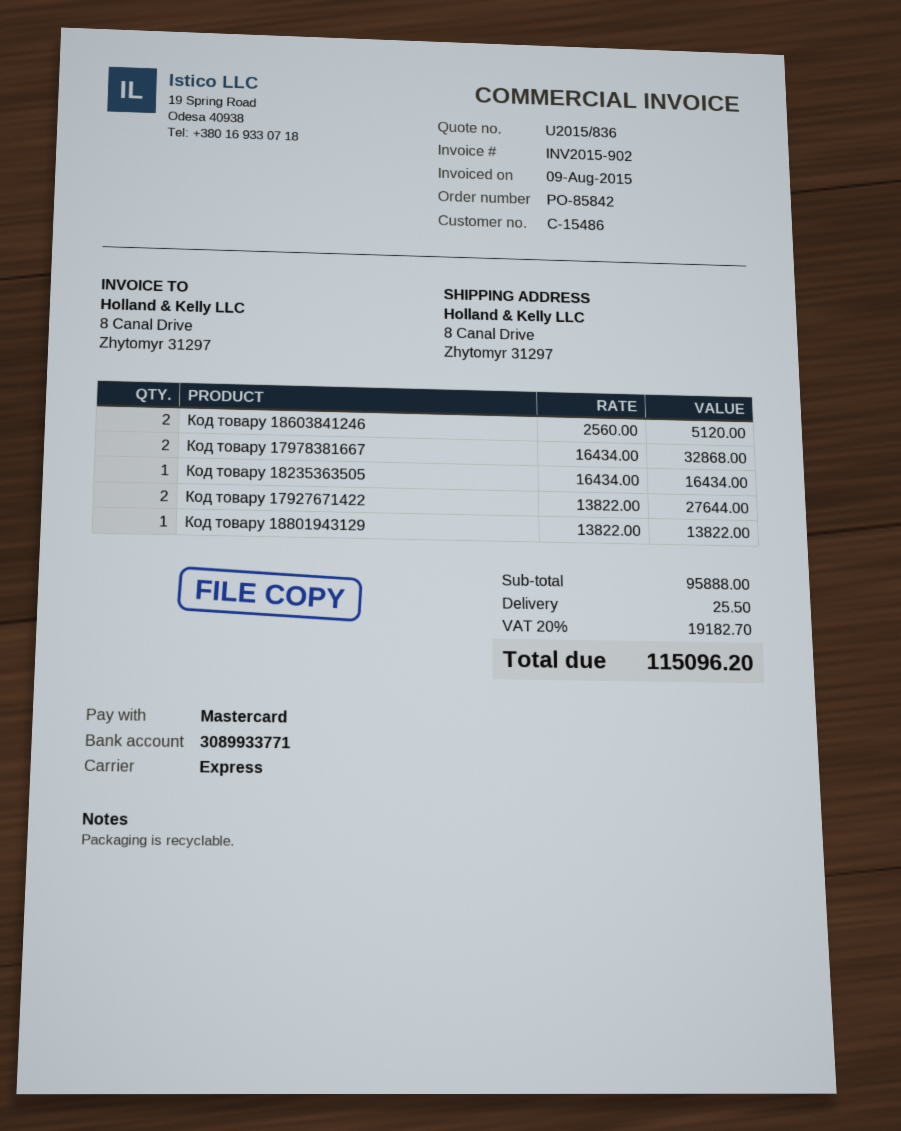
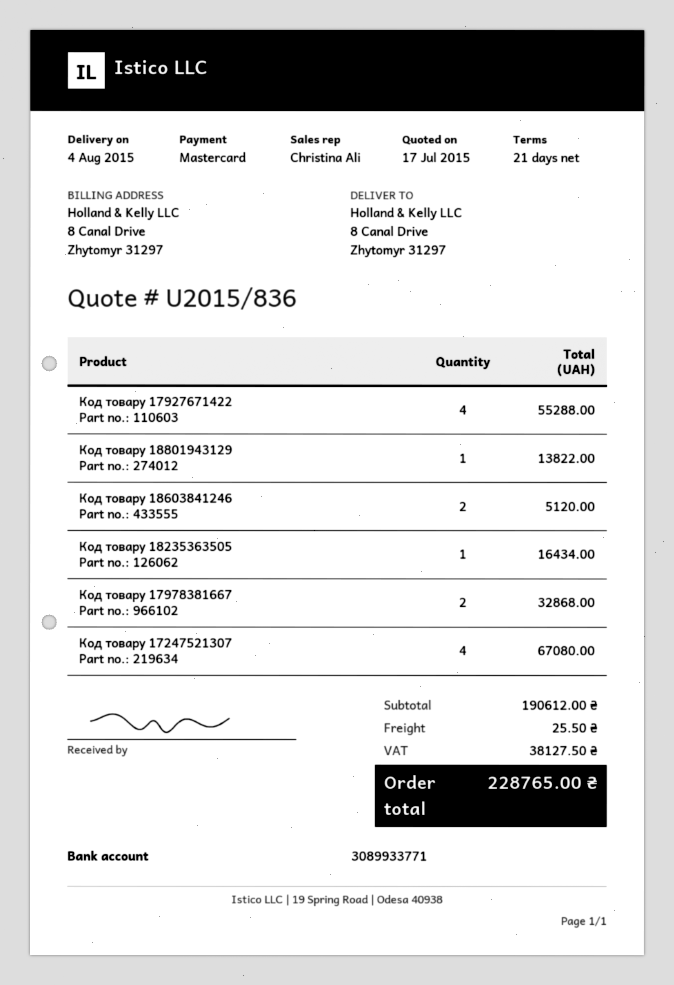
Код товару 17927671422: 2 for 27644.00 -> 4 for 55288.00
Код товару 17247521307: none -> 4 for 67080.00
subtotal: 95888.00 -> 190612.00
tax: 19182.70 -> 38127.50
total: 115096.20 -> 228765.00

